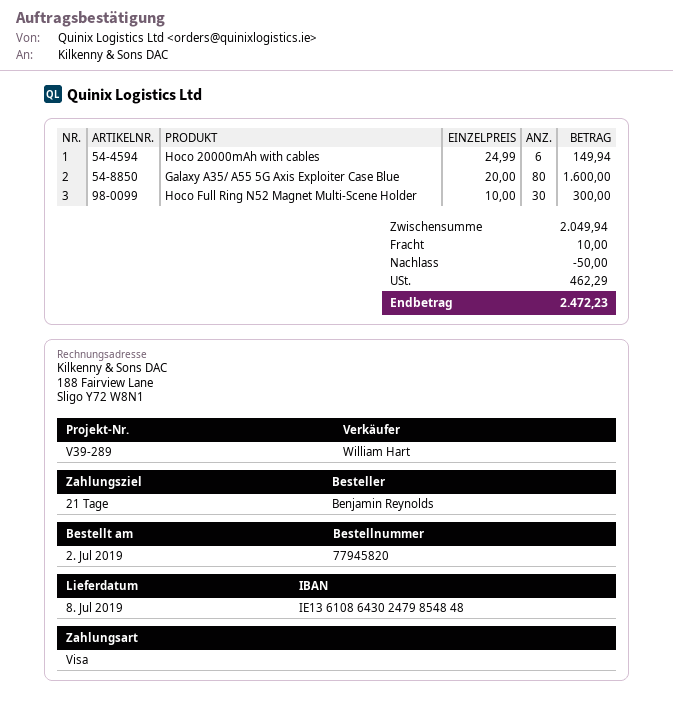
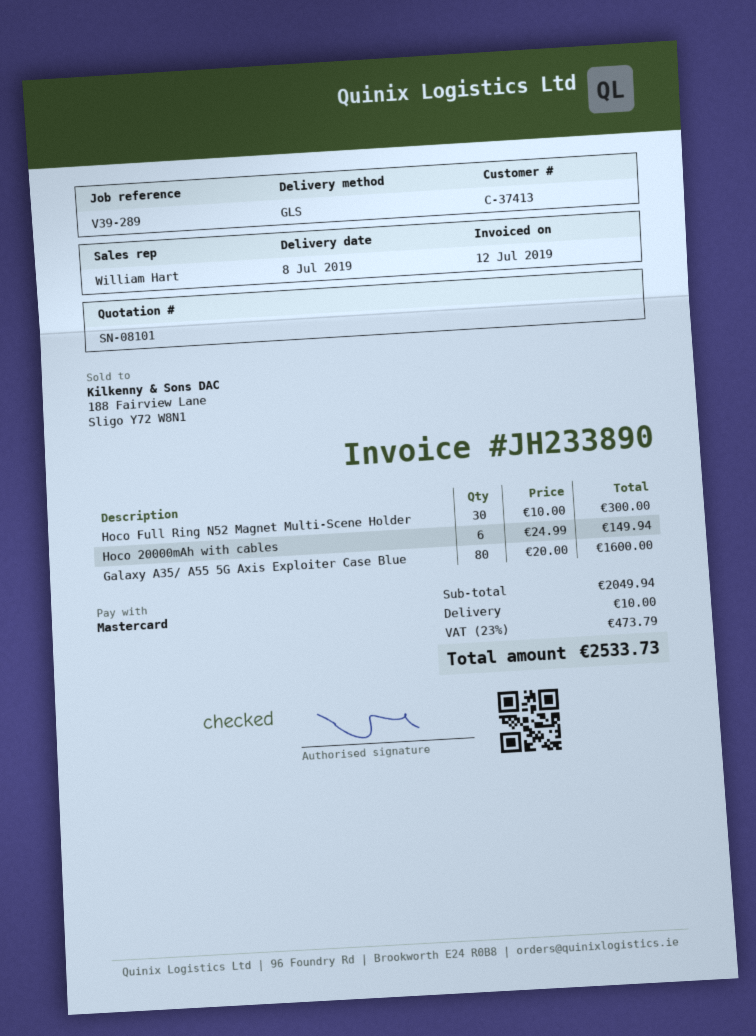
payment method: Visa -> Mastercard
discount: 50.00 -> none
tax: 462.29 -> 473.79
total: 2472.23 -> 2533.73

